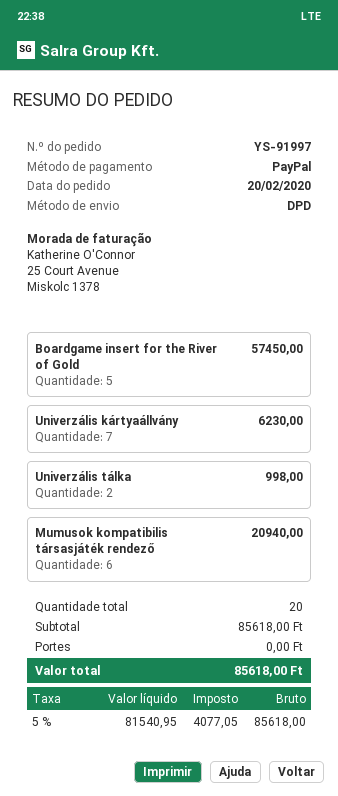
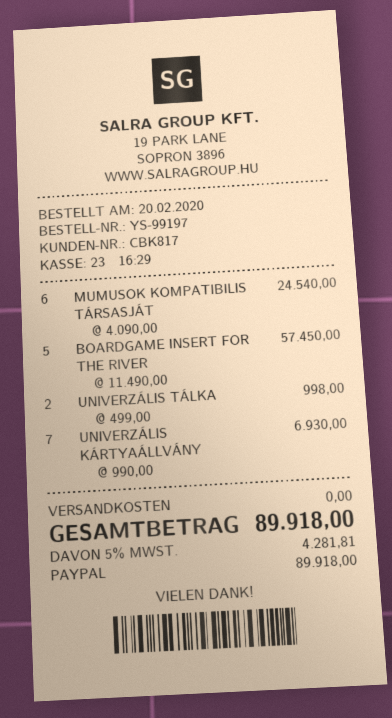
order number: YS-91997 -> YS-99197
Univerzális kártyaállvány: 7 for 6230.00 -> 7 for 6930.00
Mumusok kompatibilis társasjáték rendező: 6 for 20940.00 -> 6 for 24540.00
tax: 5% = 4077.05 -> 5% = 4281.81
total: 85618.00 -> 89918.00

